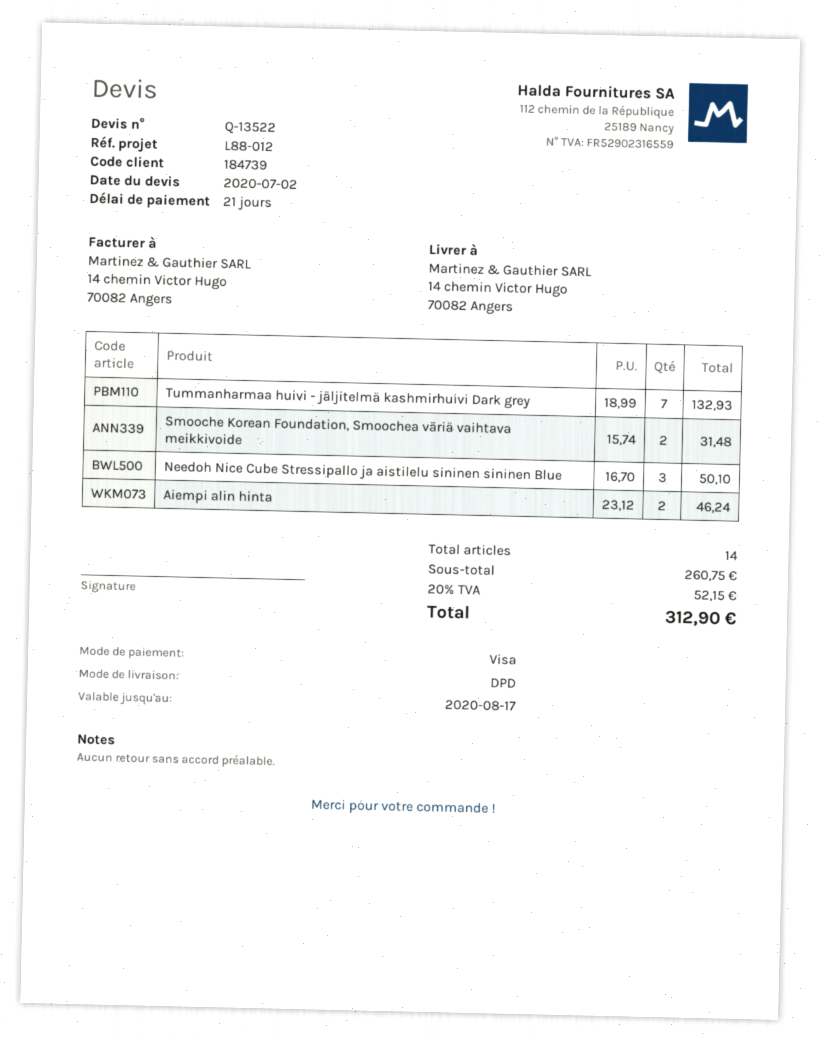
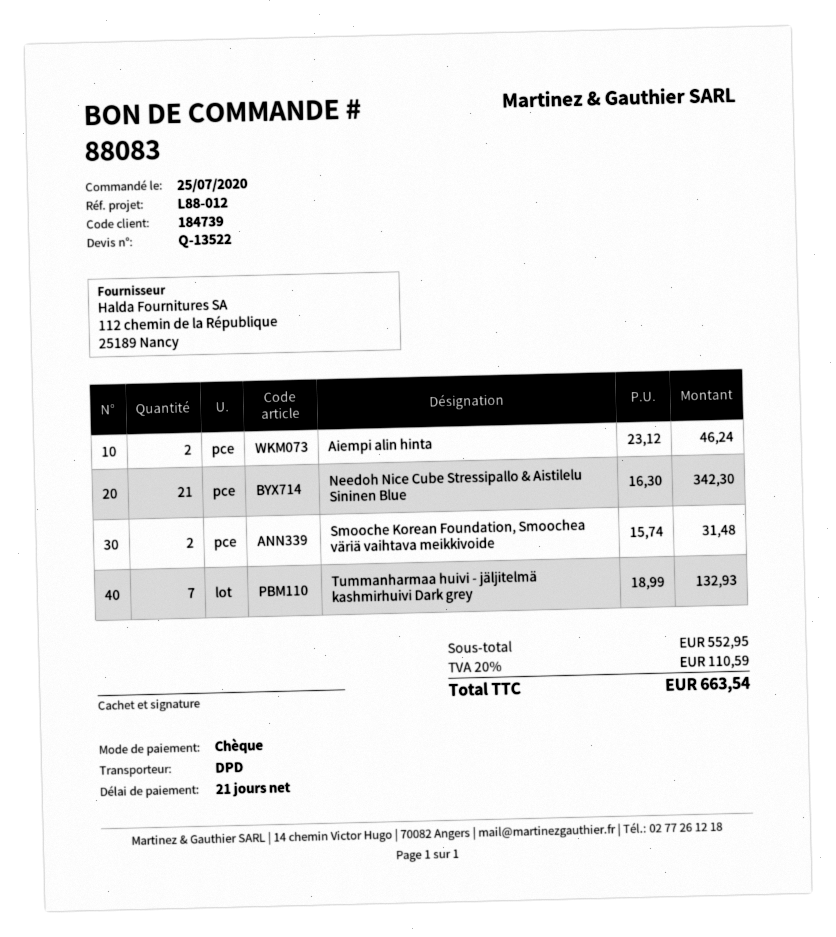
payment method: Visa -> cheque
Needoh Nice Cube Stressipallo ja aistilelu sininen sininen Blue: 3 x 16.70 = 50.10 -> none
Needoh Nice Cube Stressipallo & Aistilelu Sininen Blue: none -> 21 x 16.30 = 342.30
subtotal: 260.75 -> 552.95
tax: 20% = 52.15 -> 20% = 110.59
total: 312.90 -> 663.54

